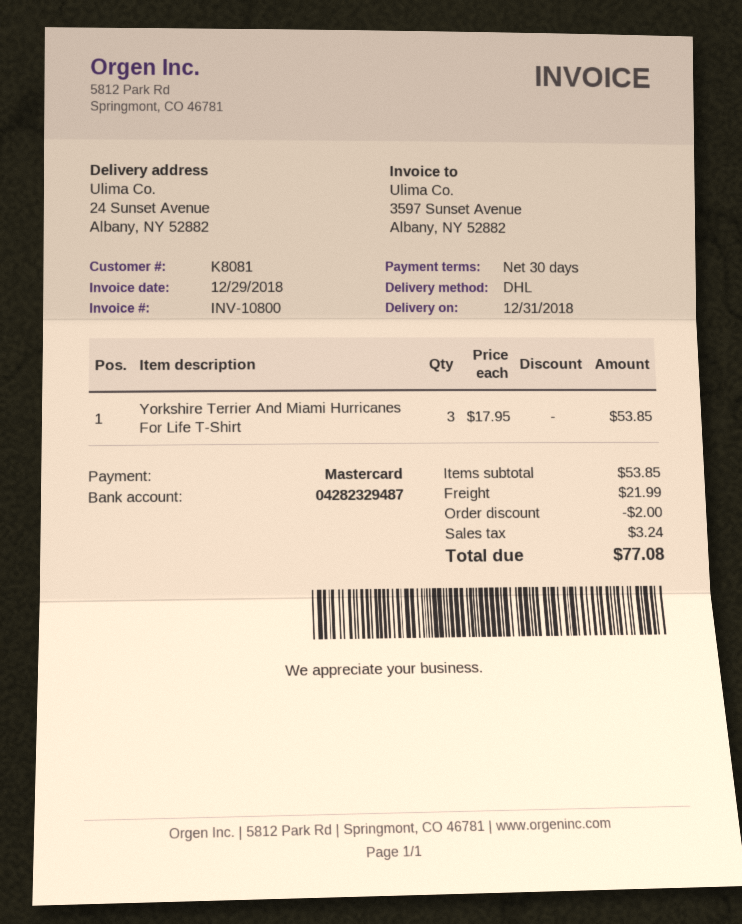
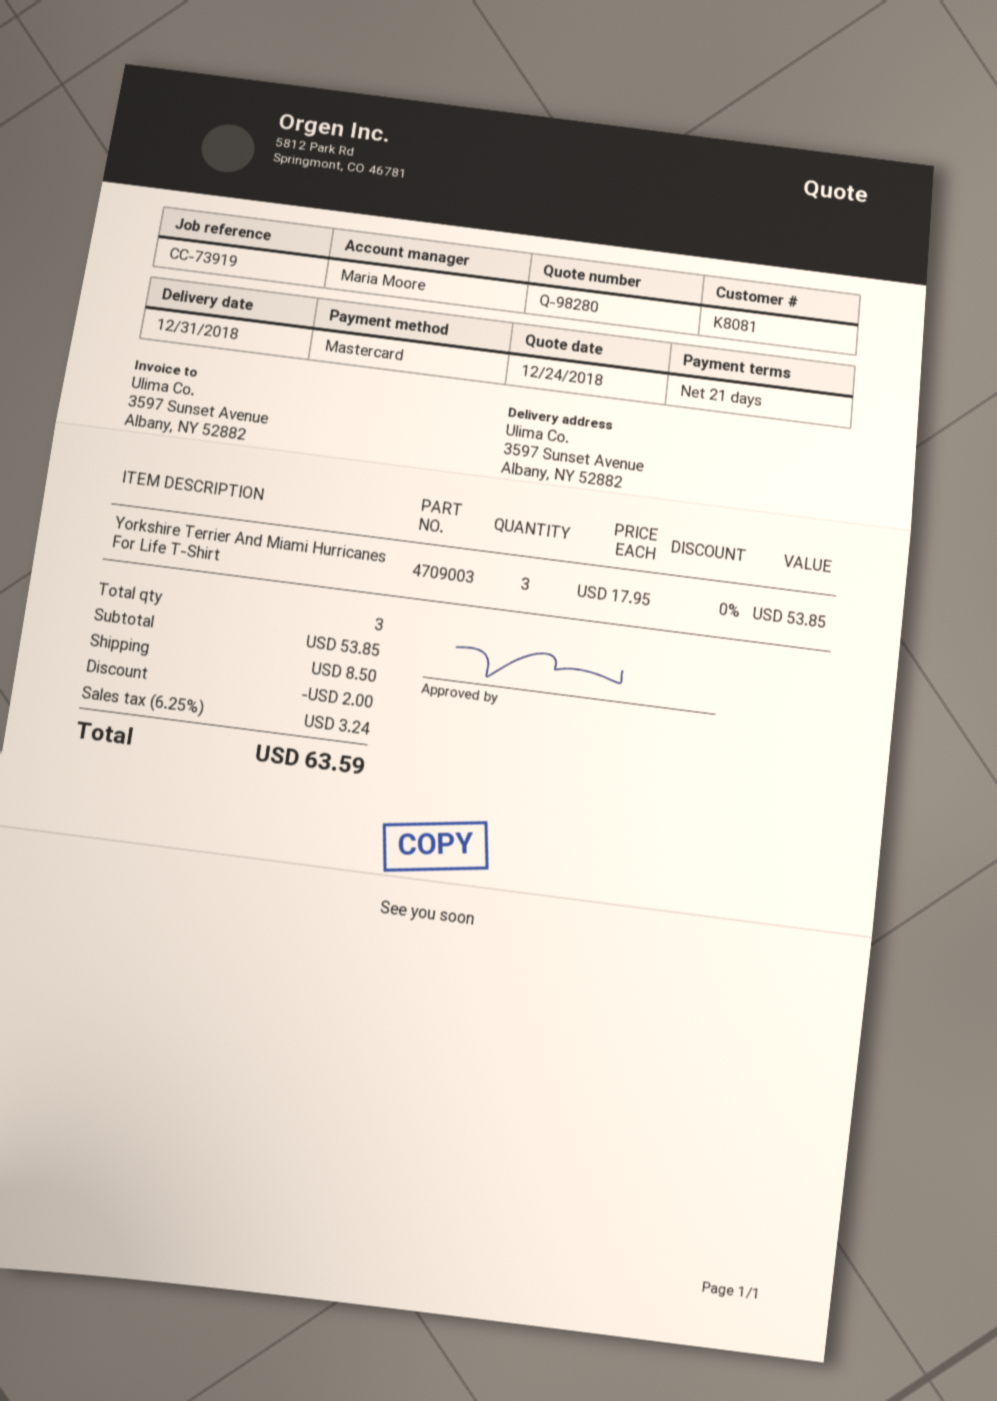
payment terms: 30 days -> 21 days
ship to: 24 Sunset Avenue, Albany, NY 52882 -> 3597 Sunset Avenue, Albany, NY 52882
shipping: 21.99 -> 8.50
total: 77.08 -> 63.59

